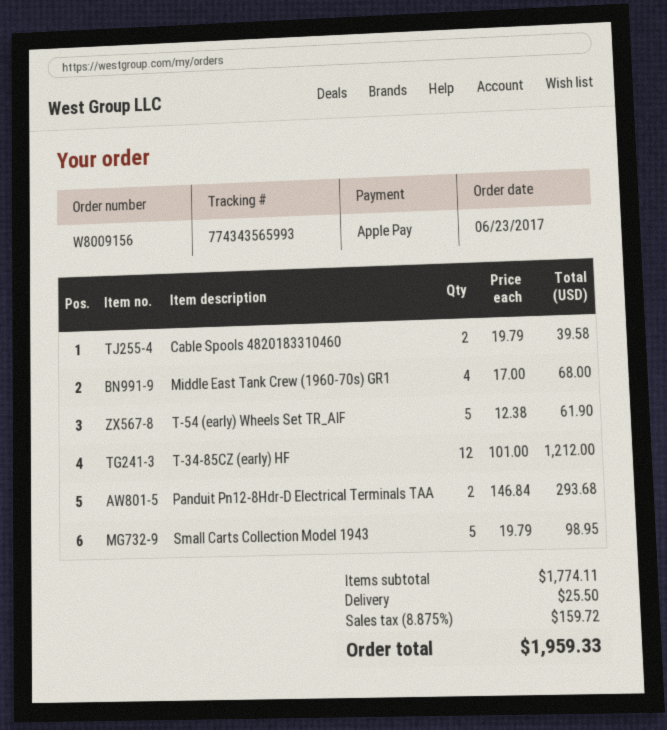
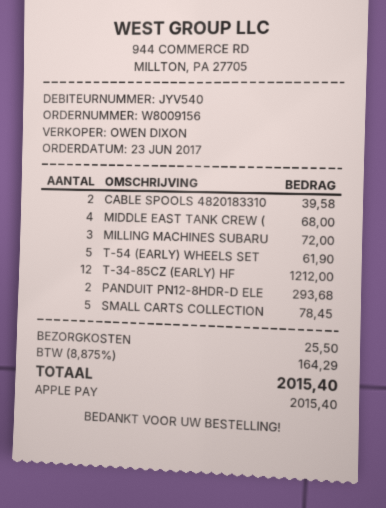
Small Carts Collection Model 1943: 5 for 98.95 -> 5 for 78.45
MILLING MACHINES SUBARU: none -> 3 for 72.00
tax: 8.875% = 159.72 -> 8.875% = 164.29
total: 1959.33 -> 2015.40

